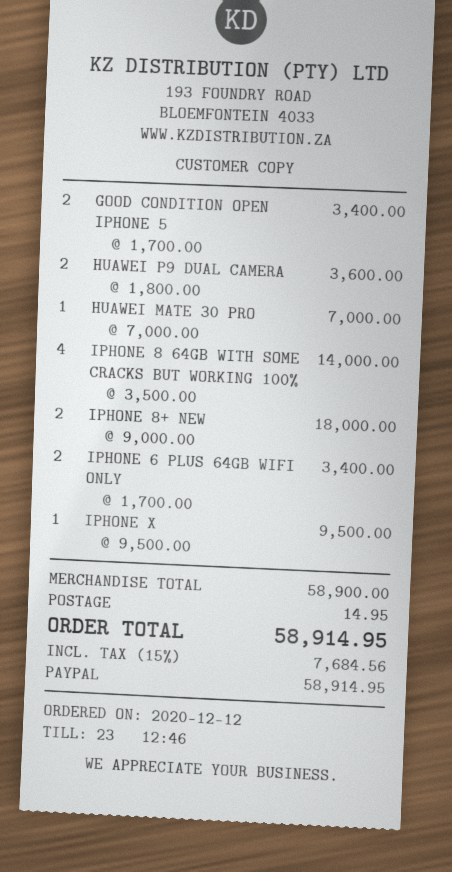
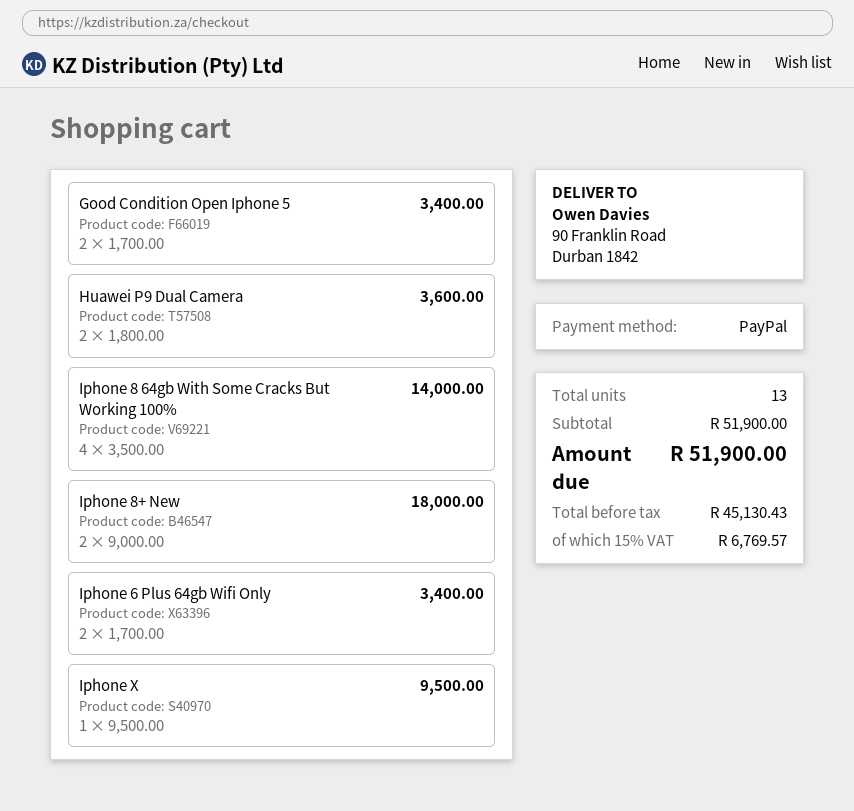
HUAWEI MATE 30 PRO: 1 x 7000.00 = 7000.00 -> none
subtotal: 58900.00 -> 51900.00
shipping: 14.95 -> none
tax: 15% = 7684.56 -> 15% = 6769.57
total: 58914.95 -> 51900.00

